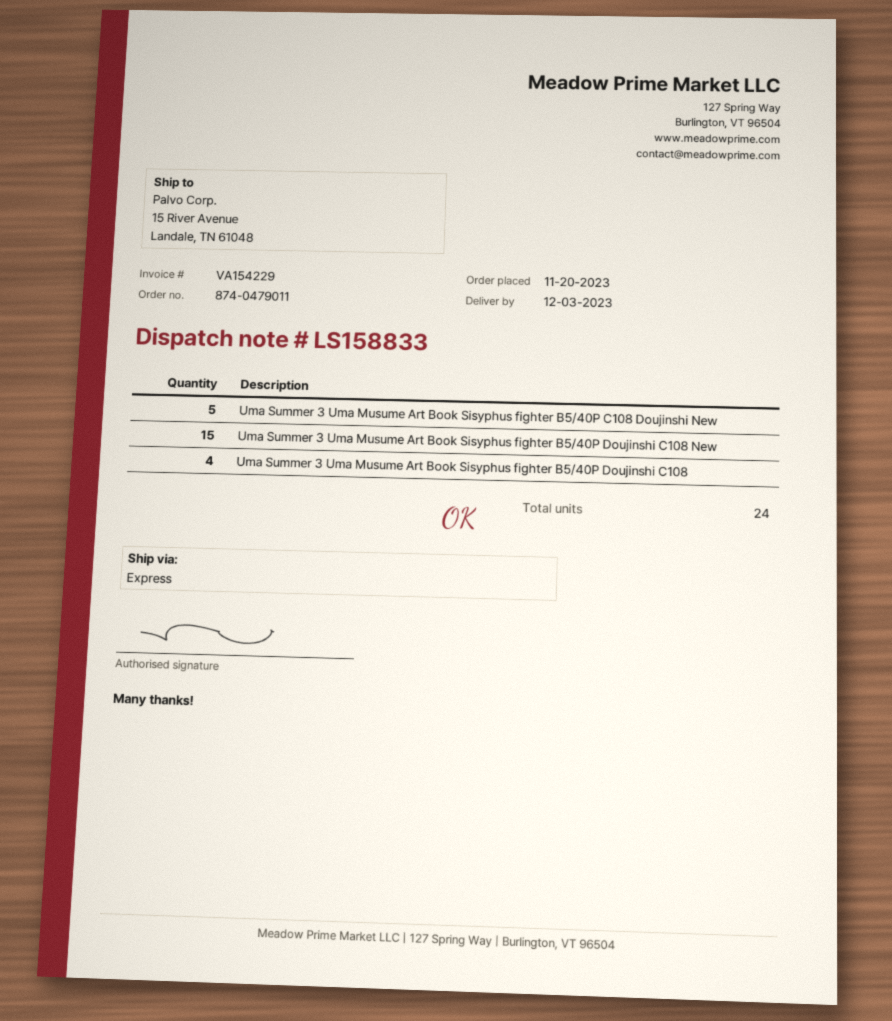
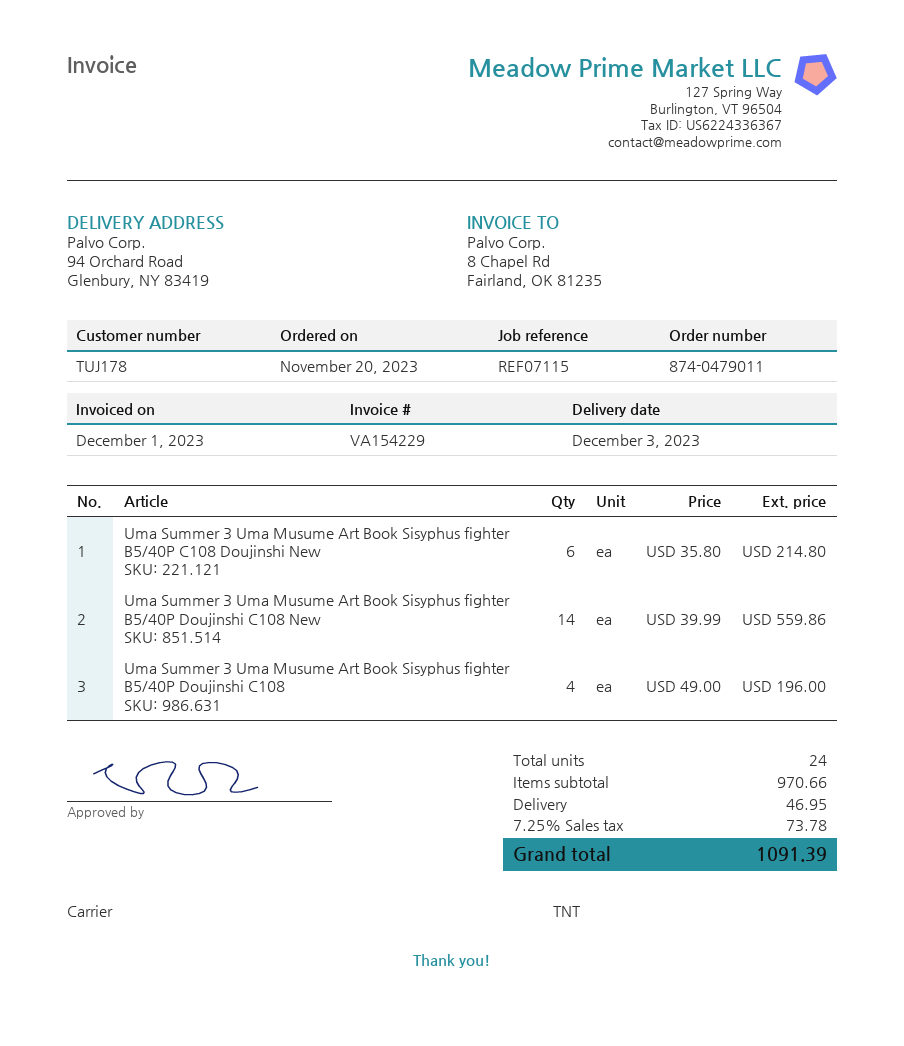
shipping method: express -> TNT
ship to: 15 River Avenue, Landale, TN 61048 -> 94 Orchard Road, Glenbury, NY 83419
Uma Summer 3 Uma Musume Art Book Sisyphus fighter B5/40P C108 Doujinshi New: 5 -> 6
Uma Summer 3 Uma Musume Art Book Sisyphus fighter B5/40P Doujinshi C108 New: 15 -> 14

